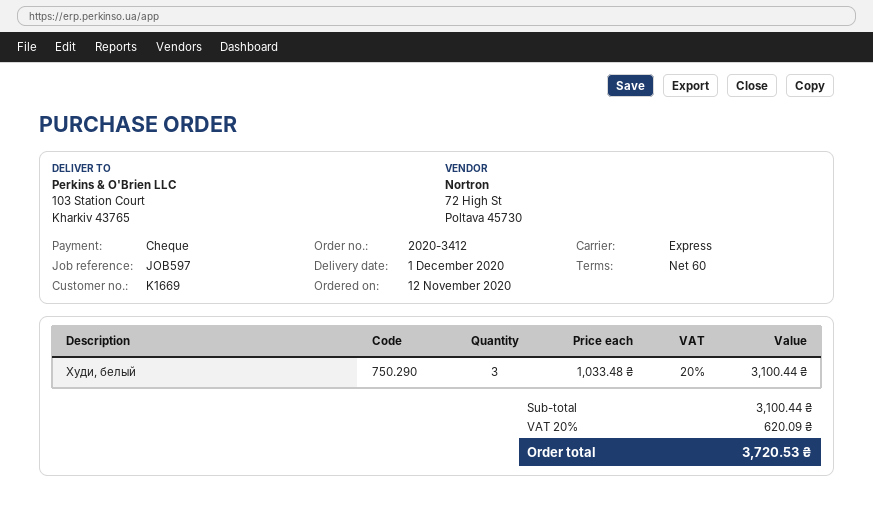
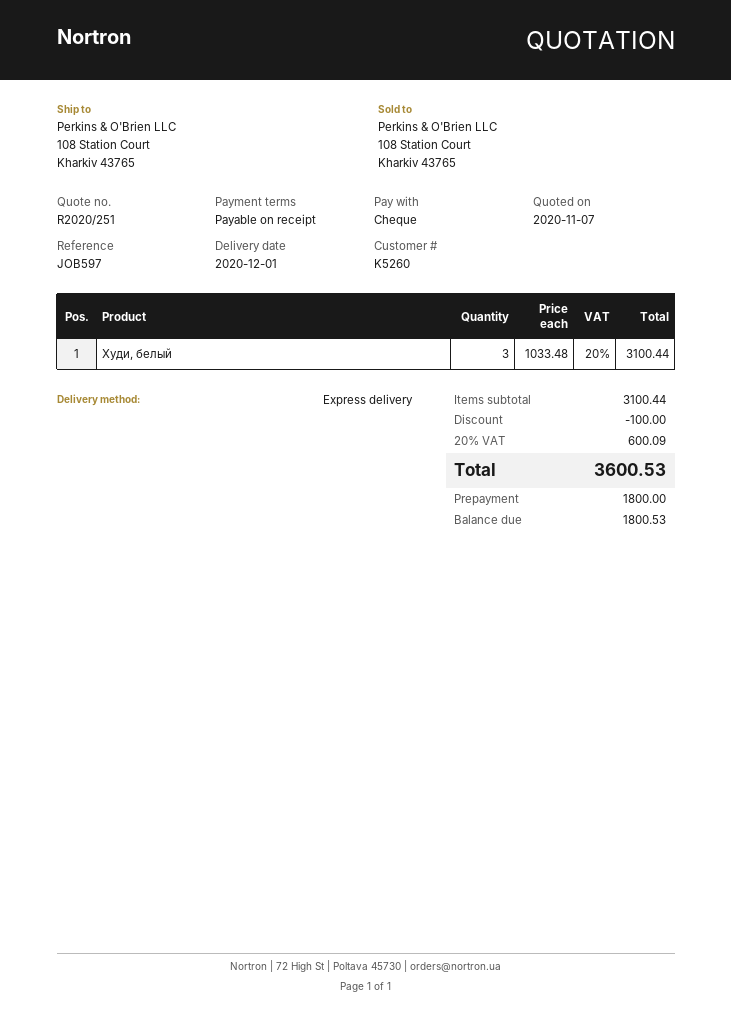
payment terms: 60 days -> on receipt
customer number: K1669 -> K5260
ship to: 103 Station Court, Kharkiv 43765 -> 108 Station Court, Kharkiv 43765
discount: none -> 100.00
tax: 20% = 620.09 -> 20% = 600.09
total: 3720.53 -> 3600.53

